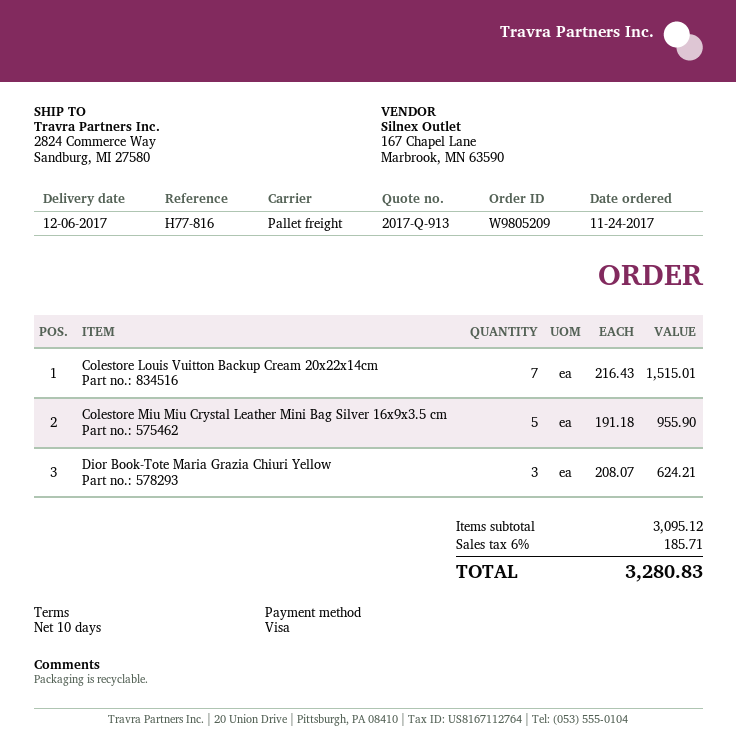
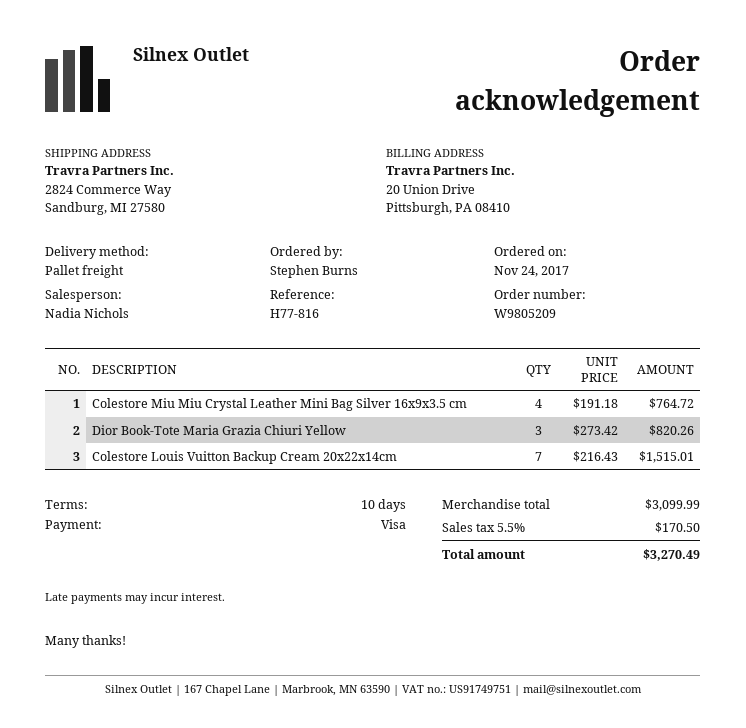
Colestore Miu Miu Crystal Leather Mini Bag Silver 16x9x3.5 cm: 5 x 191.18 = 955.90 -> 4 x 191.18 = 764.72
Dior Book-Tote Maria Grazia Chiuri Yellow: 3 x 208.07 = 624.21 -> 3 x 273.42 = 820.26
subtotal: 3095.12 -> 3099.99
tax: 6% = 185.71 -> 5.5% = 170.50
total: 3280.83 -> 3270.49

